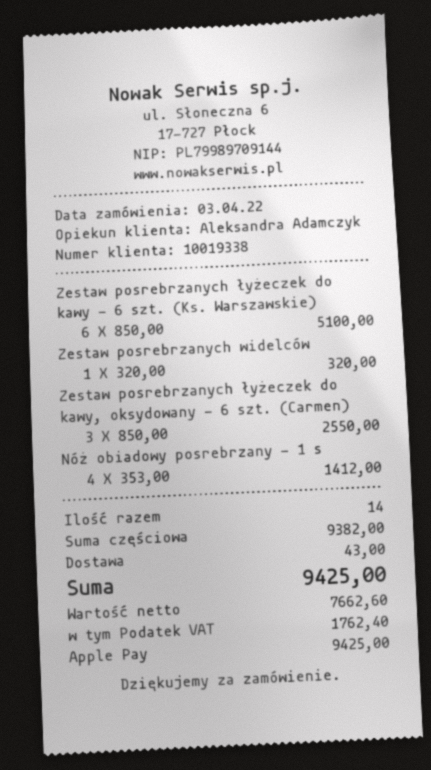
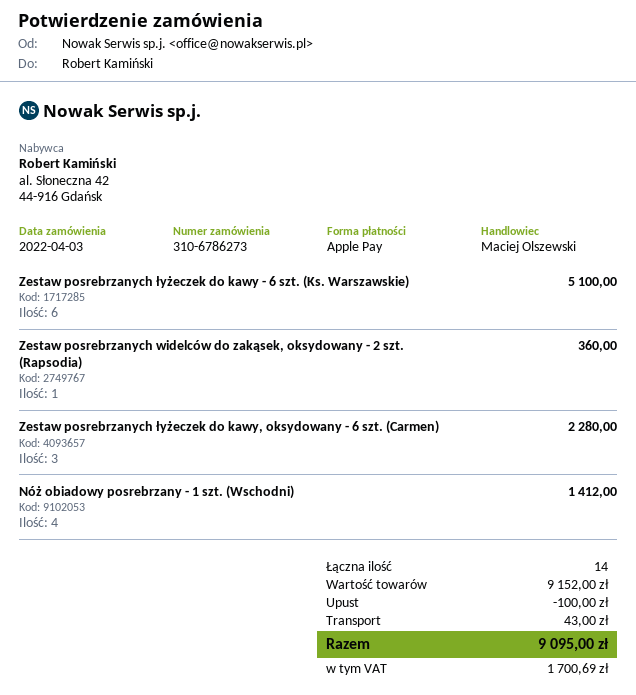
sales rep: Aleksandra Adamczyk -> Maciej Olszewski
Zestaw posrebrzanych widelców: 1 for 320.00 -> 1 for 360.00
Zestaw posrebrzanych łyżeczek do kawy, oksydowany - 6 szt. (Carmen): 3 for 2550.00 -> 3 for 2280.00
subtotal: 9382.00 -> 9152.00
discount: none -> 100.00
tax: 1762.40 -> 1700.69
total: 9425.00 -> 9095.00

